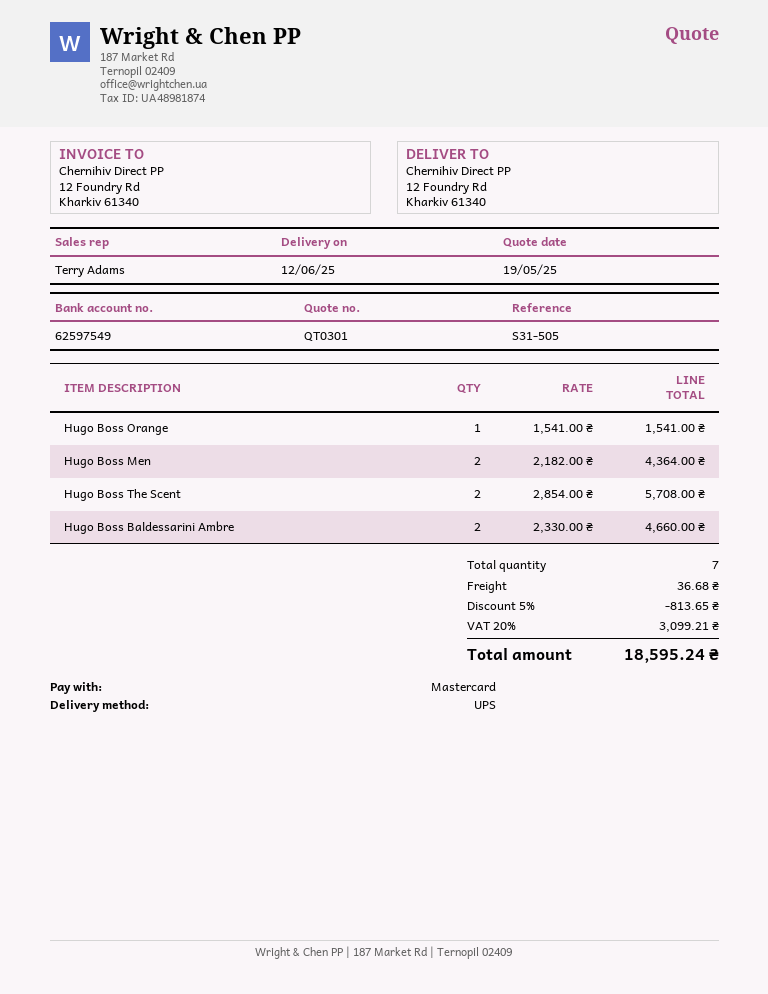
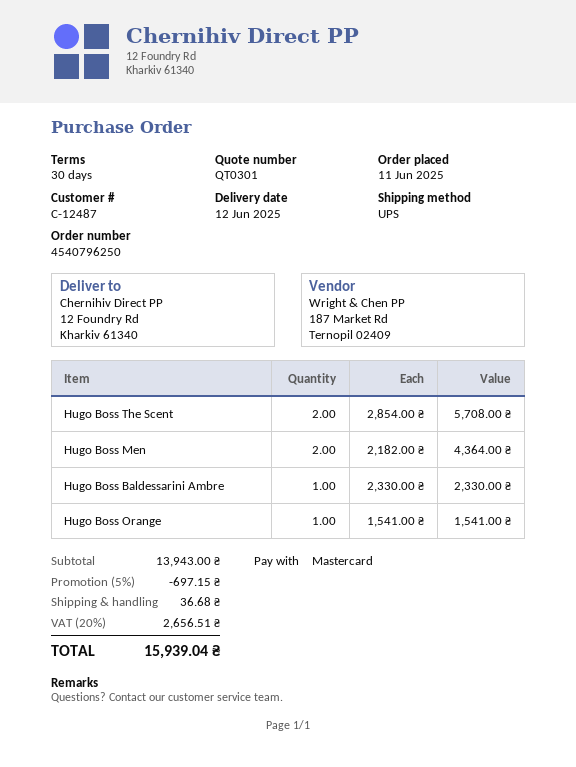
Hugo Boss Baldessarini Ambre: 2 x 2330.00 = 4660.00 -> 1 x 2330.00 = 2330.00
discount: 5% = 813.65 -> 5% = 697.15
tax: 20% = 3099.21 -> 20% = 2656.51
total: 18595.24 -> 15939.04

